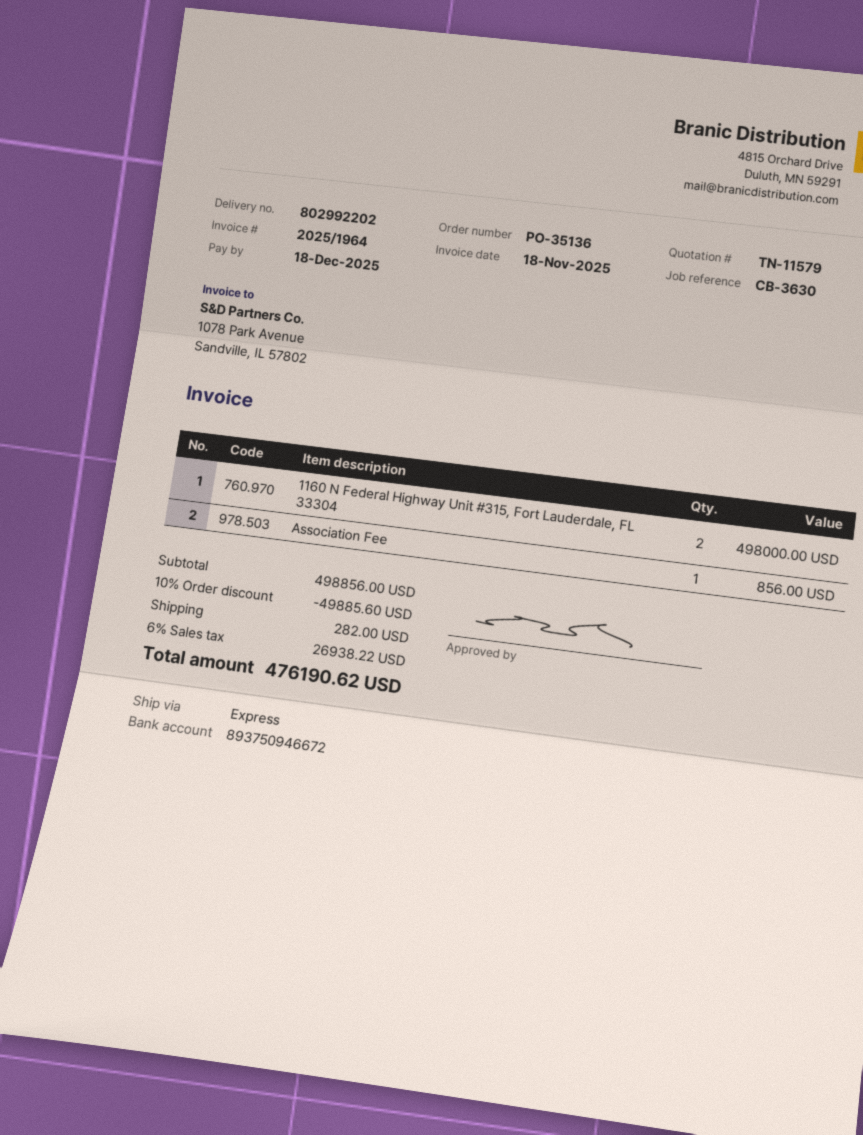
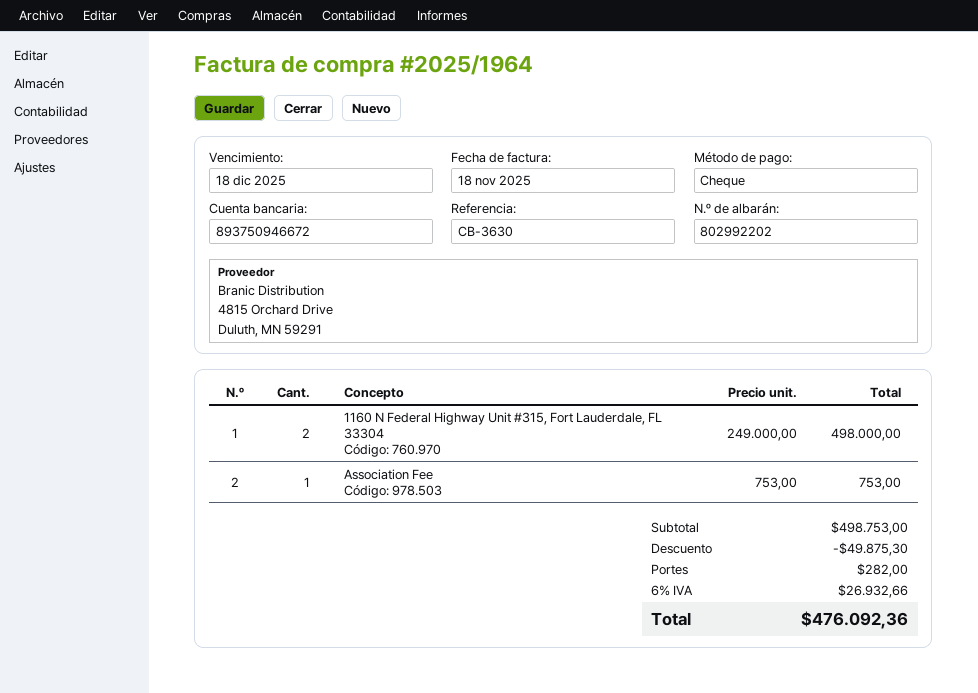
Association Fee: 1 for 856.00 -> 1 for 753.00
subtotal: 498856.00 -> 498753.00
discount: 49885.60 -> 49875.30
tax: 6% = 26938.22 -> 6% = 26932.66
total: 476190.62 -> 476092.36

